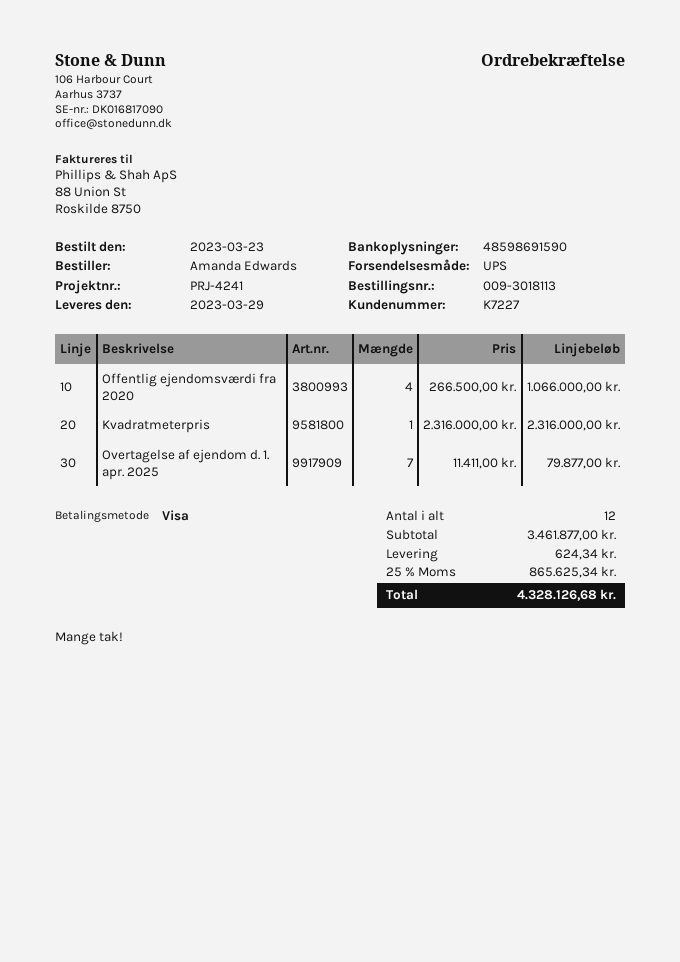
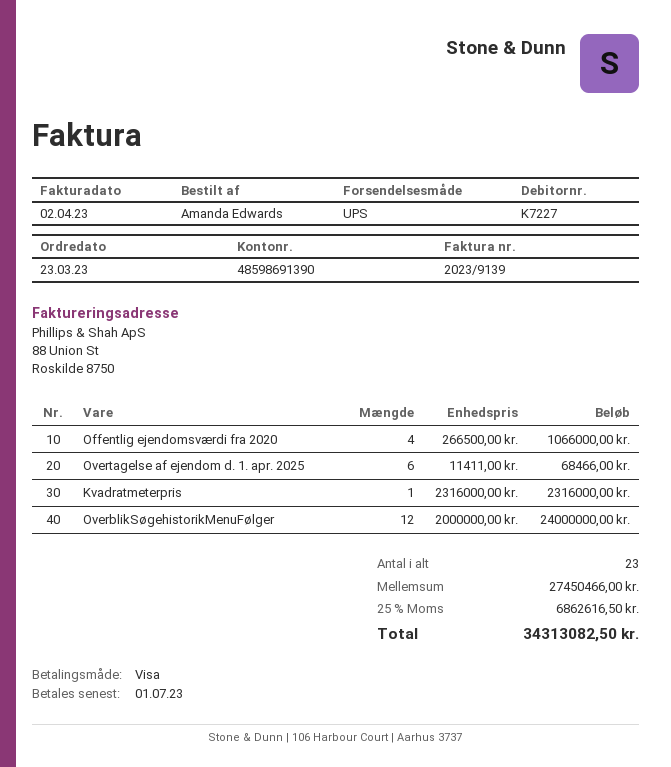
bank account: 48598691590 -> 48598691390
Overtagelse af ejendom d. 1. apr. 2025: 7 x 11411.00 = 79877.00 -> 6 x 11411.00 = 68466.00
OverblikSøgehistorikMenuFølger: none -> 12 x 2000000.00 = 24000000.00
total quantity: 12 -> 23
subtotal: 3461877.00 -> 27450466.00
shipping: 624.34 -> none
tax: 25% = 865625.34 -> 25% = 6862616.50
total: 4328126.68 -> 34313082.50

